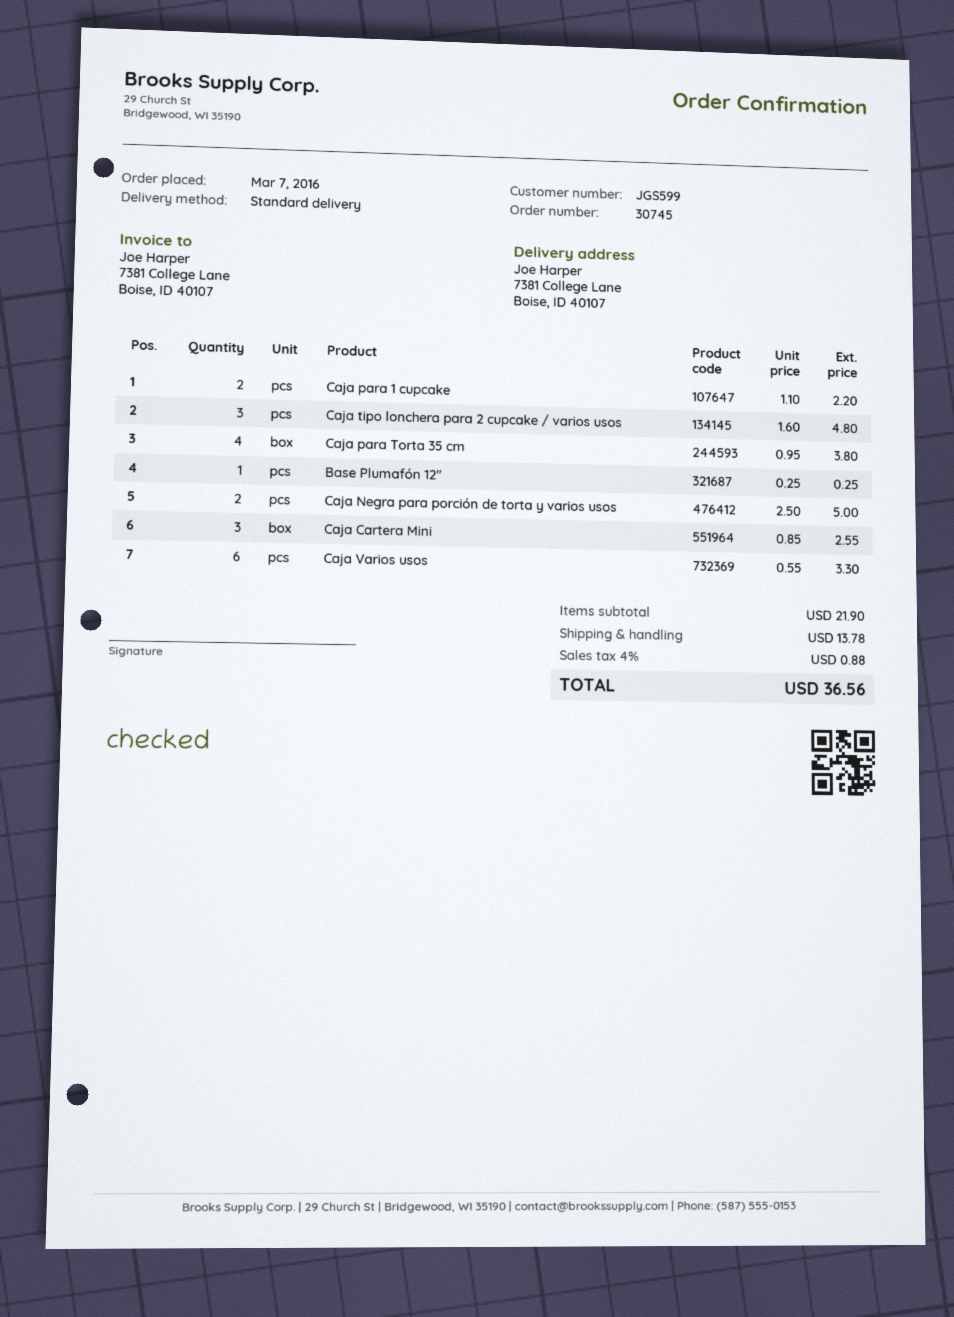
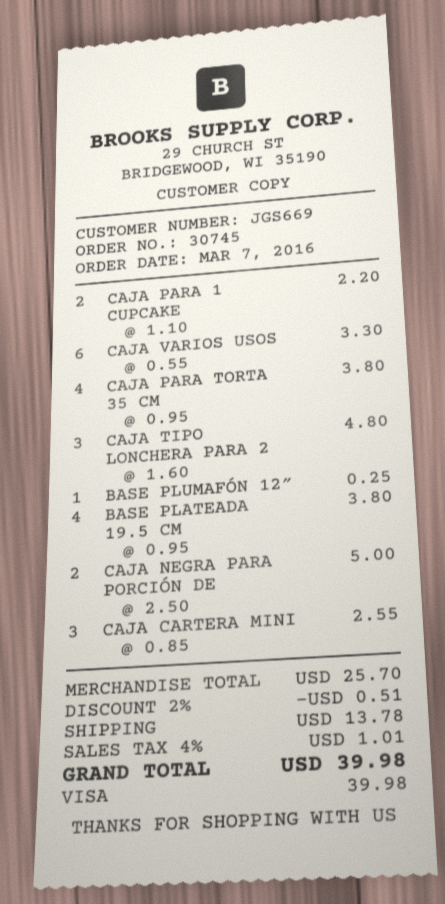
customer number: JGS599 -> JGS669
BASE PLATEADA 19.5 CM: none -> 4 x 0.95 = 3.80
subtotal: 21.90 -> 25.70
discount: none -> 2% = 0.51
tax: 4% = 0.88 -> 4% = 1.01
total: 36.56 -> 39.98

